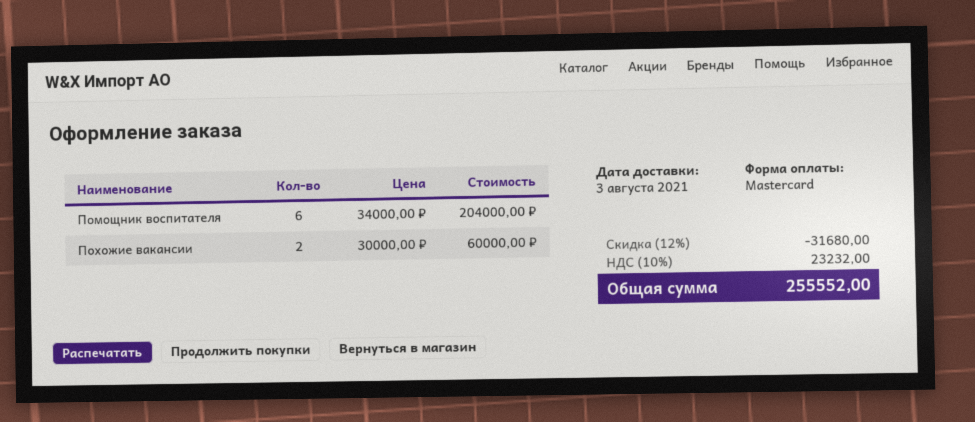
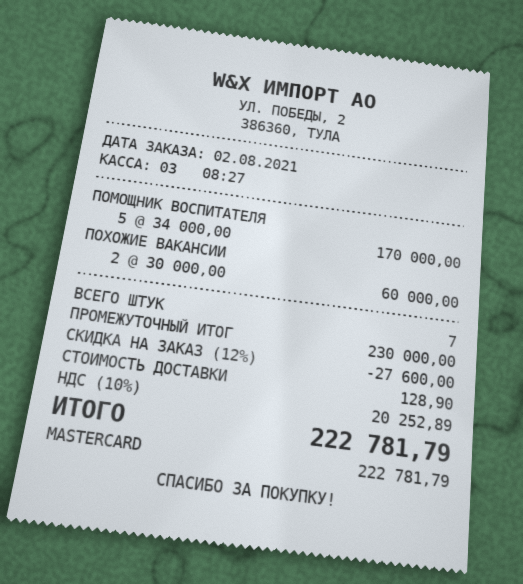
Помощник воспитателя: 6 x 34000.00 = 204000.00 -> 5 x 34000.00 = 170000.00
discount: 12% = 31680.00 -> 12% = 27600.00
shipping: none -> 128.90
tax: 10% = 23232.00 -> 10% = 20252.89
total: 255552.00 -> 222781.79

